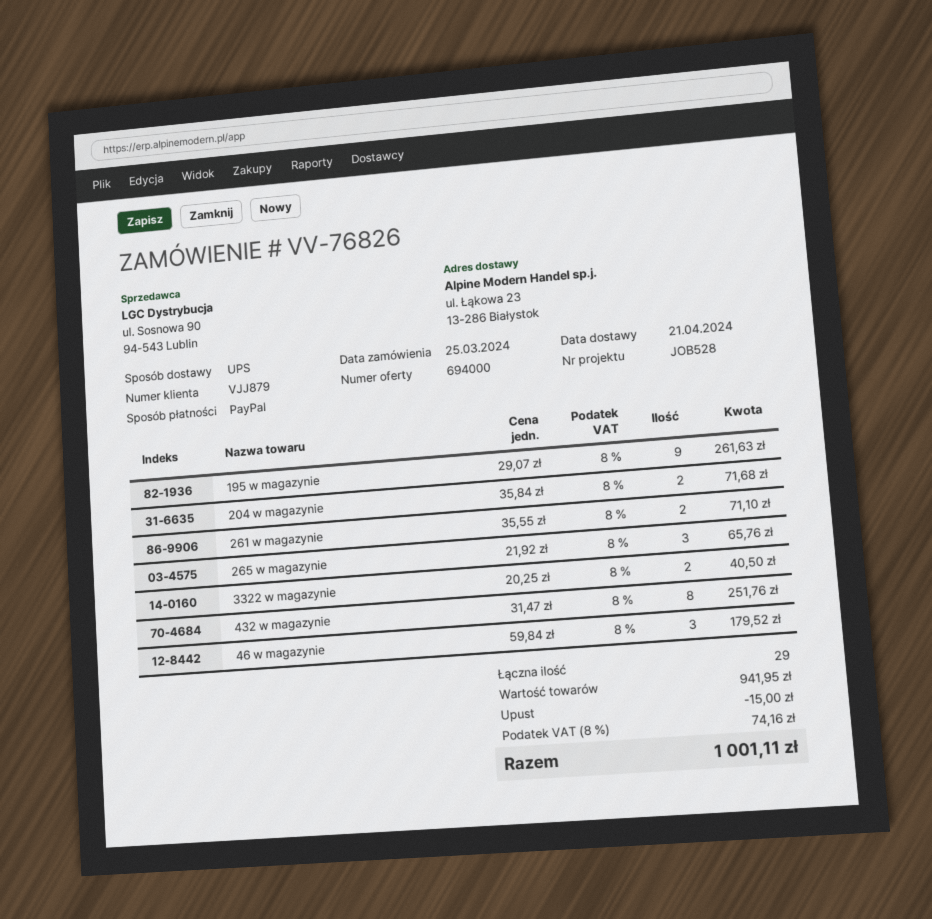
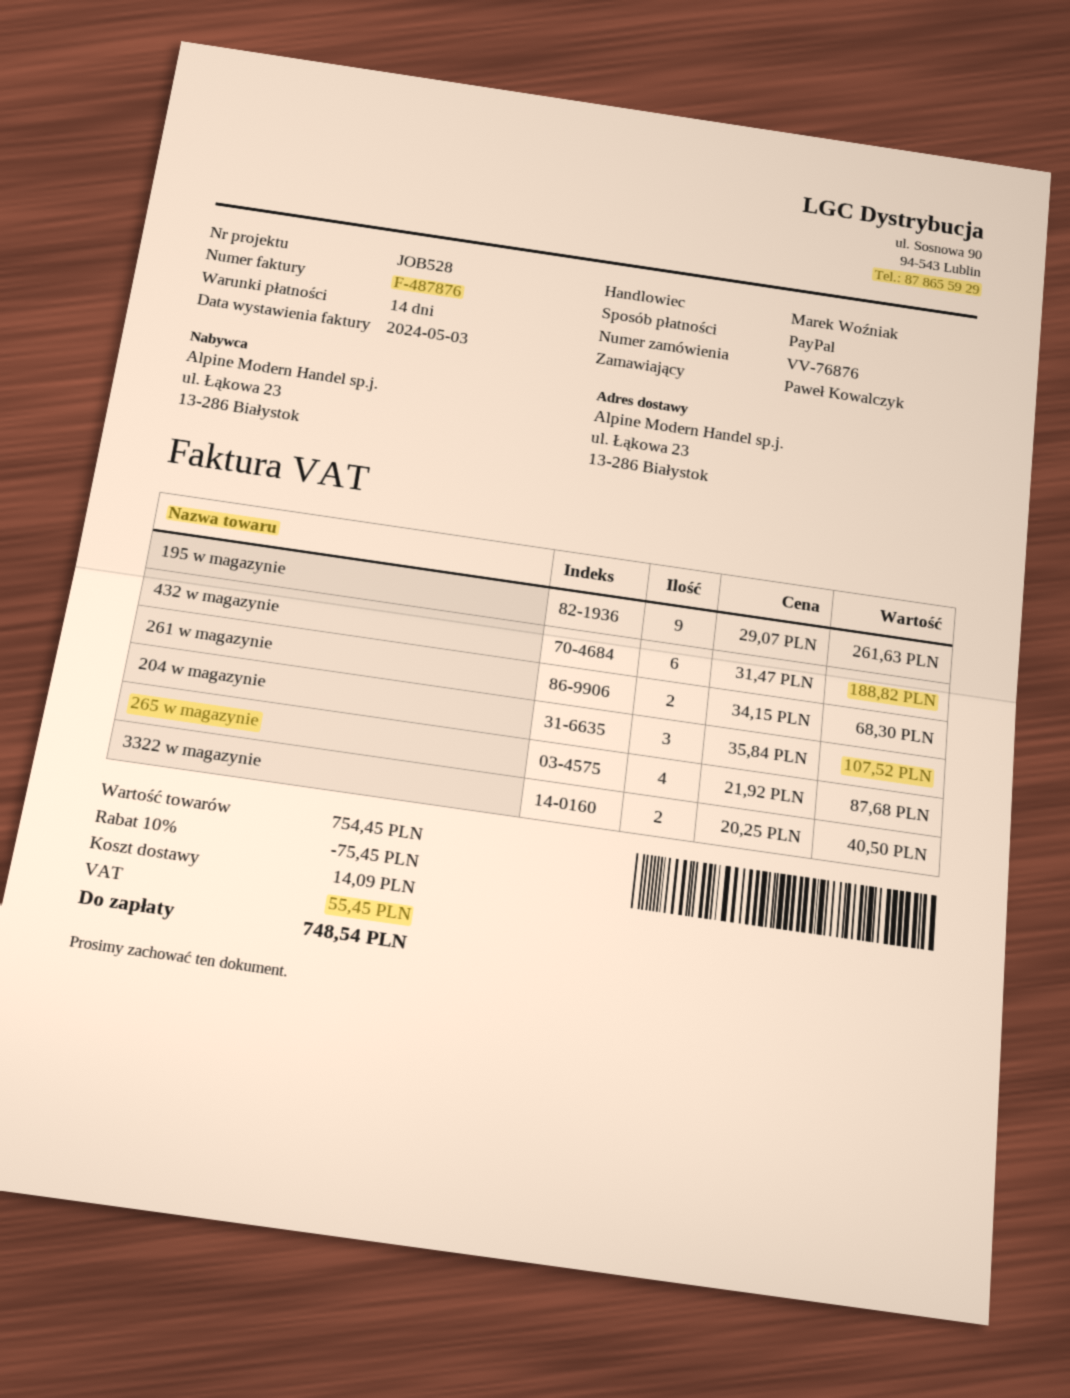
order number: VV-76826 -> VV-76876
204 w magazynie: 2 x 35.84 = 71.68 -> 3 x 35.84 = 107.52
261 w magazynie: 2 x 35.55 = 71.10 -> 2 x 34.15 = 68.30
265 w magazynie: 3 x 21.92 = 65.76 -> 4 x 21.92 = 87.68
432 w magazynie: 8 x 31.47 = 251.76 -> 6 x 31.47 = 188.82
46 w magazynie: 3 x 59.84 = 179.52 -> none
subtotal: 941.95 -> 754.45
discount: 15.00 -> 75.45
shipping: none -> 14.09
tax: 74.16 -> 55.45
total: 1001.11 -> 748.54

